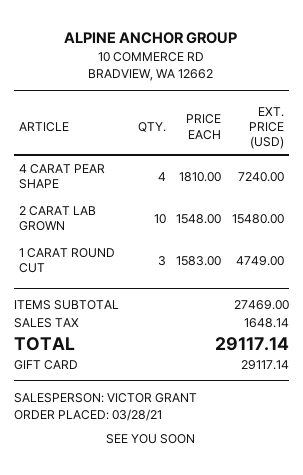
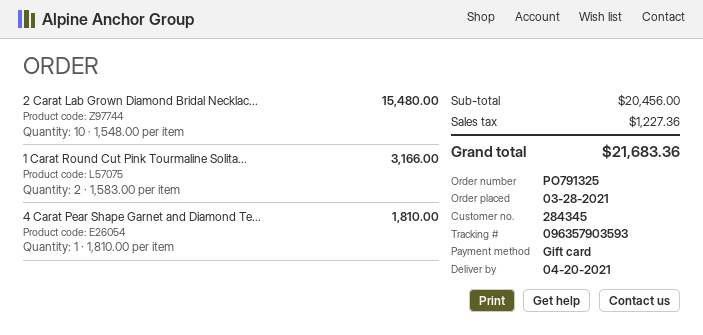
4 CARAT PEAR SHAPE: 4 x 1810.00 = 7240.00 -> 1 x 1810.00 = 1810.00
1 CARAT ROUND CUT: 3 x 1583.00 = 4749.00 -> 2 x 1583.00 = 3166.00
subtotal: 27469.00 -> 20456.00
tax: 1648.14 -> 1227.36
total: 29117.14 -> 21683.36

